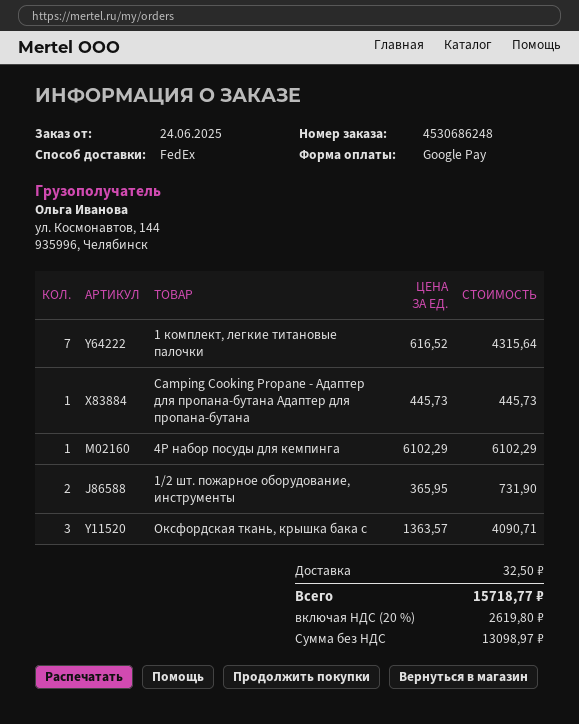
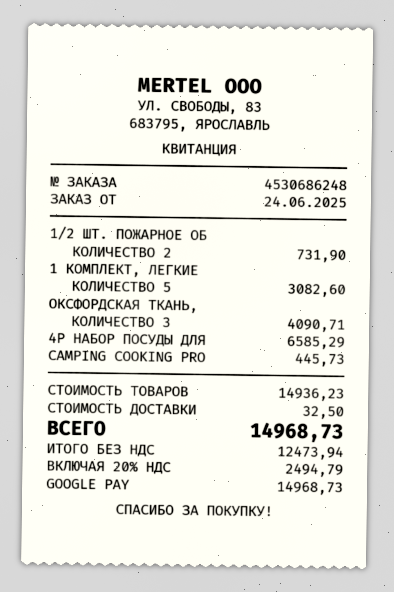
1 комплект, легкие титановые палочки: 7 for 4315.64 -> 5 for 3082.60
4P набор посуды для кемпинга: 1 for 6102.29 -> 1 for 6585.29
net: 13098.97 -> 12473.94
tax: 20% = 2619.80 -> 20% = 2494.79
total: 15718.77 -> 14968.73

